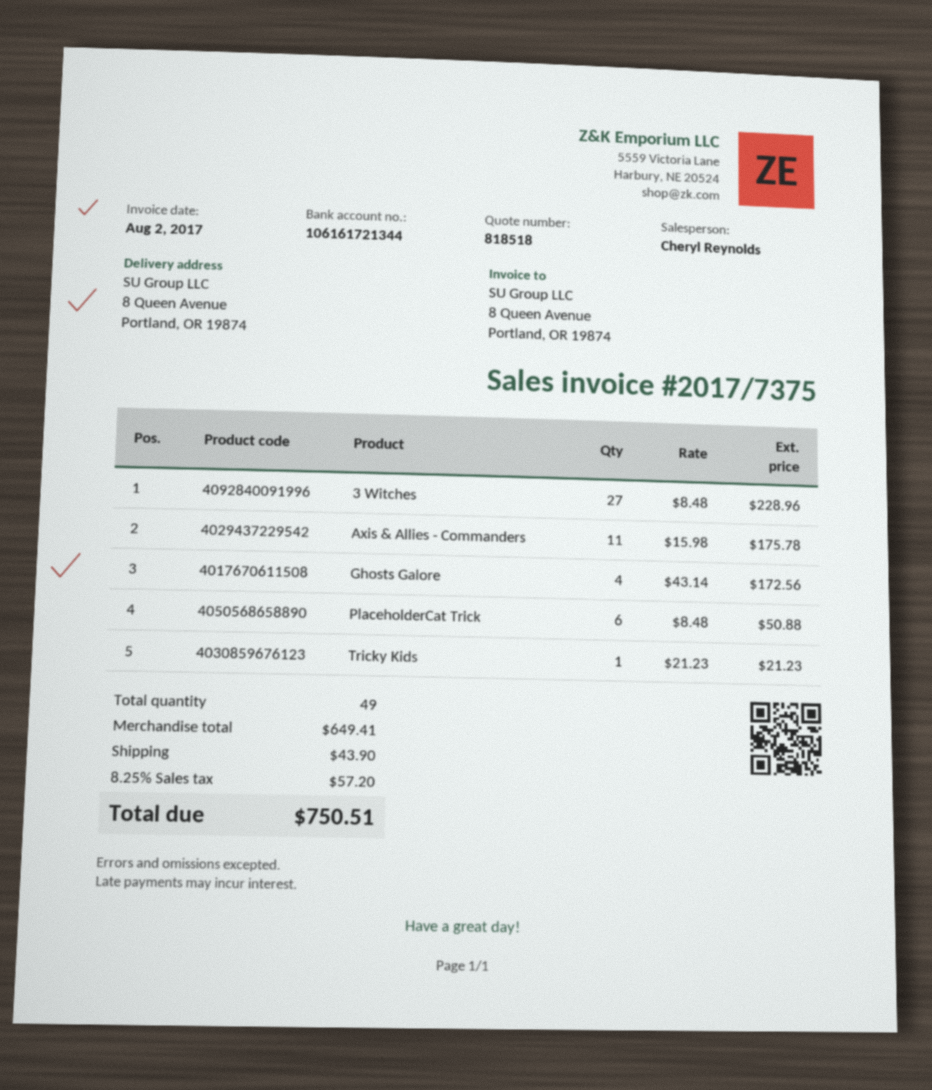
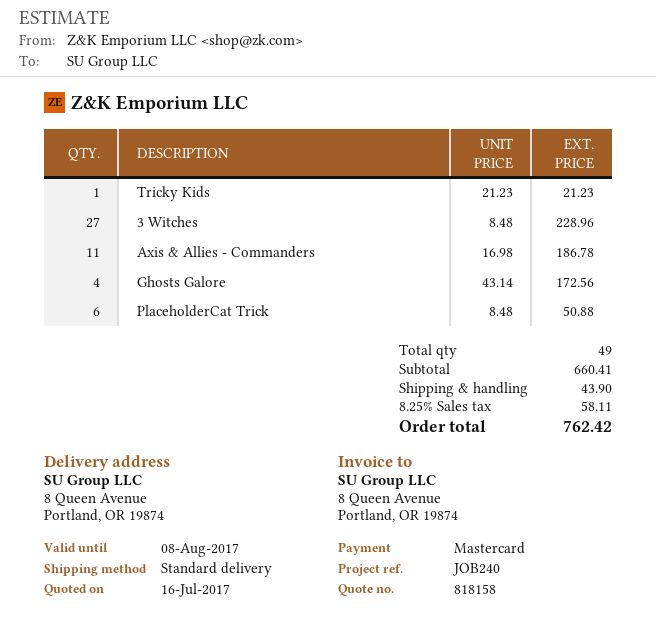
quote number: 818518 -> 818158
Axis & Allies - Commanders: 11 x 15.98 = 175.78 -> 11 x 16.98 = 186.78
subtotal: 649.41 -> 660.41
tax: 8.25% = 57.20 -> 8.25% = 58.11
total: 750.51 -> 762.42

